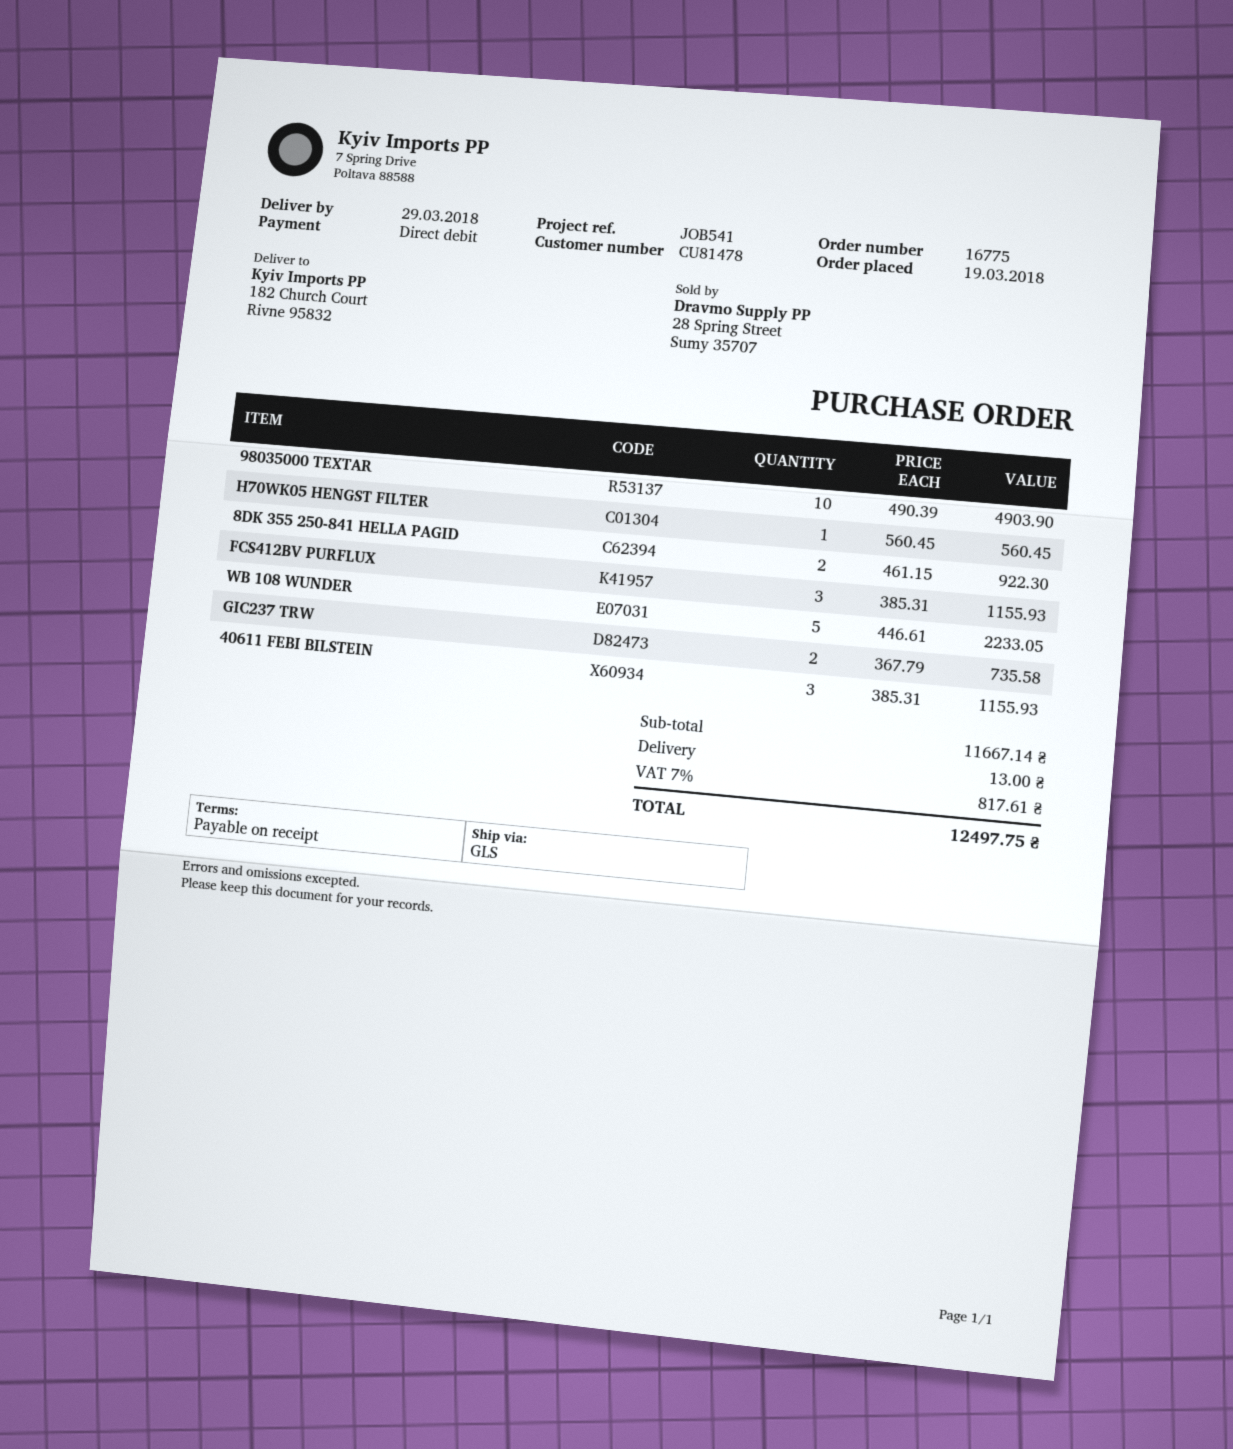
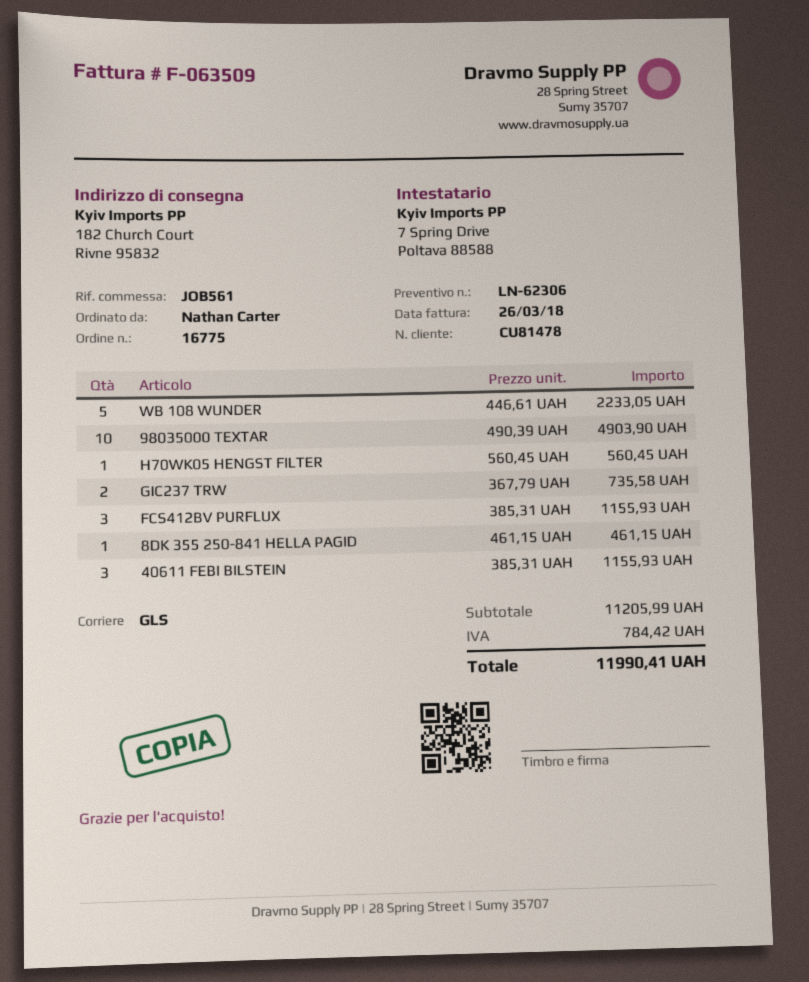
reference: JOB541 -> JOB561
8DK 355 250-841 HELLA PAGID: 2 x 461.15 = 922.30 -> 1 x 461.15 = 461.15
subtotal: 11667.14 -> 11205.99
shipping: 13.00 -> none
tax: 817.61 -> 784.42
total: 12497.75 -> 11990.41

